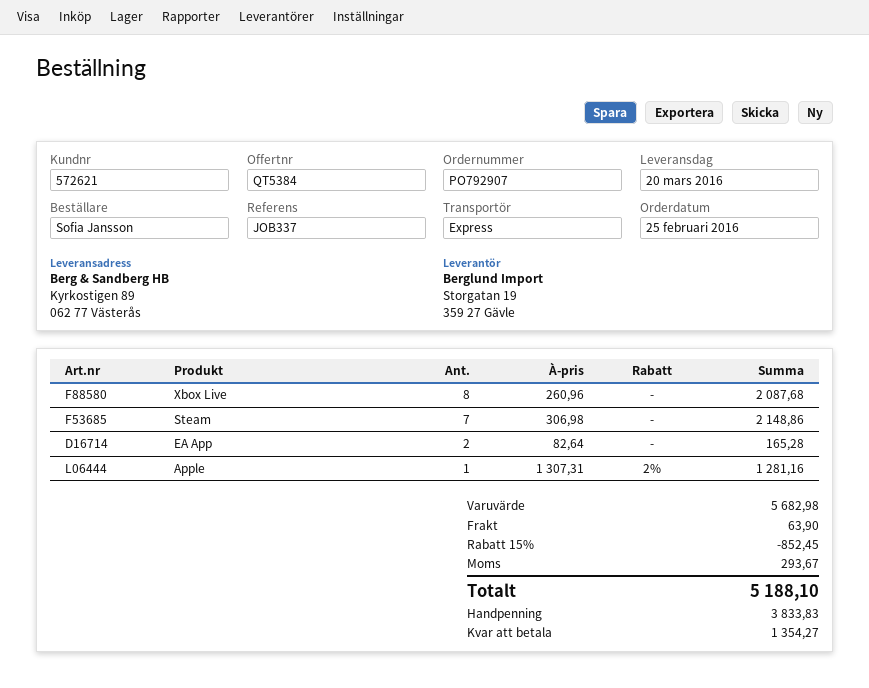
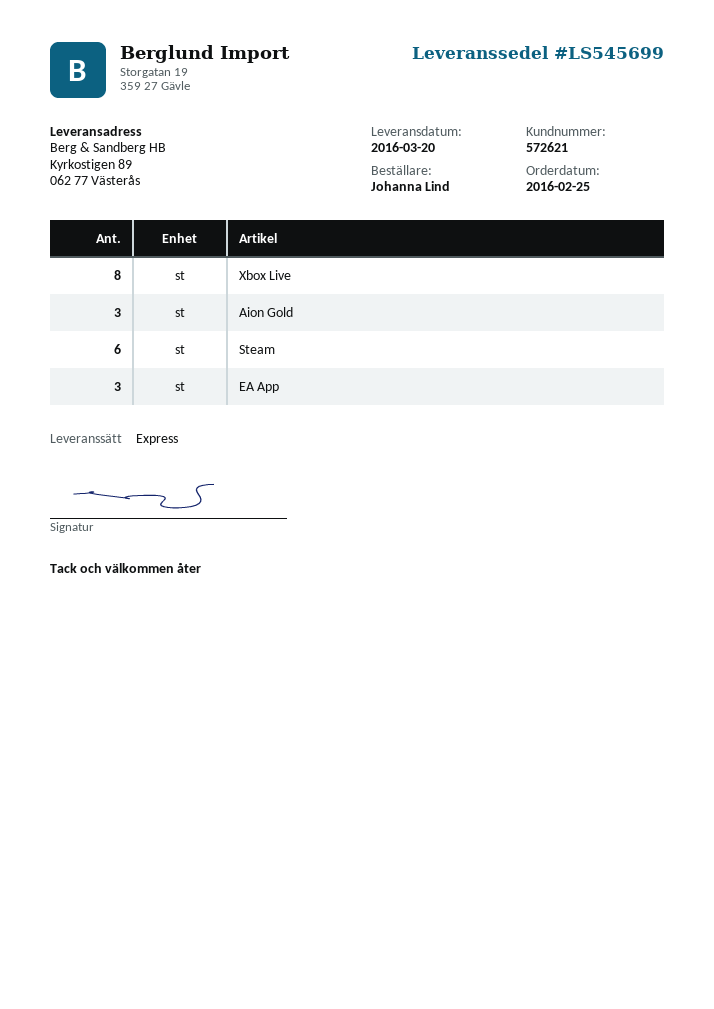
ordered by: Sofia Jansson -> Johanna Lind
Steam: 7 -> 6
EA App: 2 -> 3
Apple: 1 -> none
Aion Gold: none -> 3

